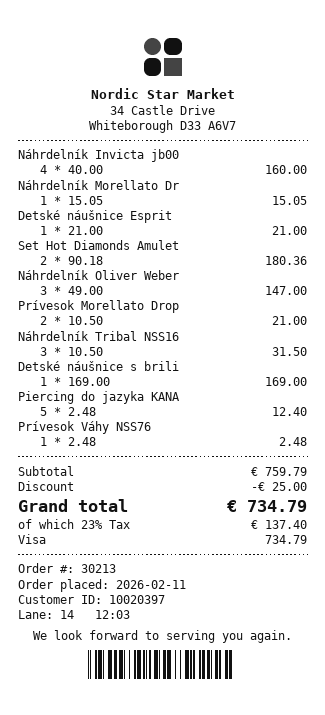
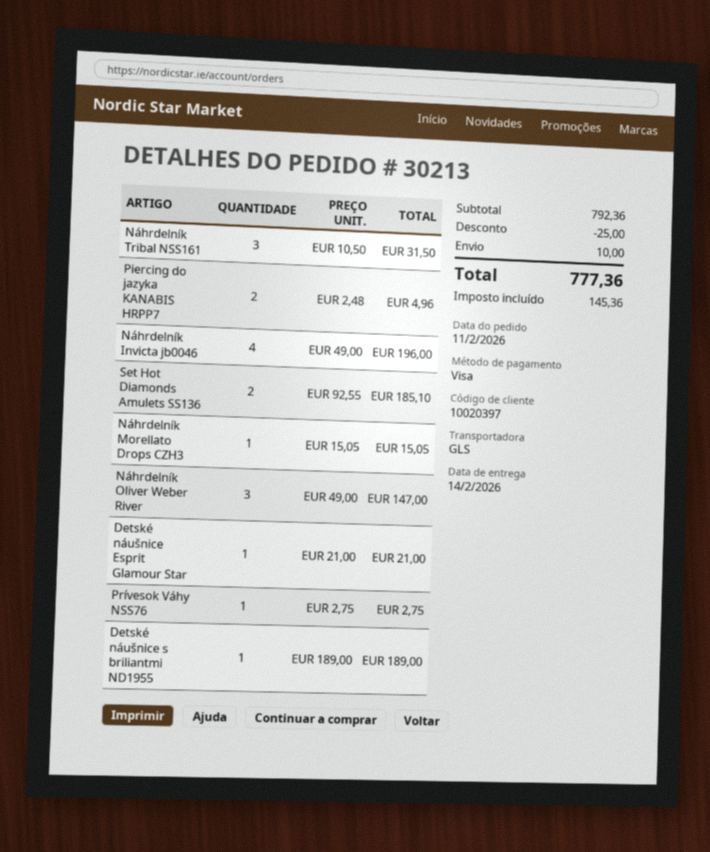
Náhrdelník Invicta jb00: 4 x 40.00 = 160.00 -> 4 x 49.00 = 196.00
Set Hot Diamonds Amulet: 2 x 90.18 = 180.36 -> 2 x 92.55 = 185.10
Prívesok Morellato Drop: 2 x 10.50 = 21.00 -> none
Detské náušnice s brili: 1 x 169.00 = 169.00 -> 1 x 189.00 = 189.00
Piercing do jazyka KANA: 5 x 2.48 = 12.40 -> 2 x 2.48 = 4.96
Prívesok Váhy NSS76: 1 x 2.48 = 2.48 -> 1 x 2.75 = 2.75
subtotal: 759.79 -> 792.36
shipping: none -> 10.00
tax: 137.40 -> 145.36
total: 734.79 -> 777.36

